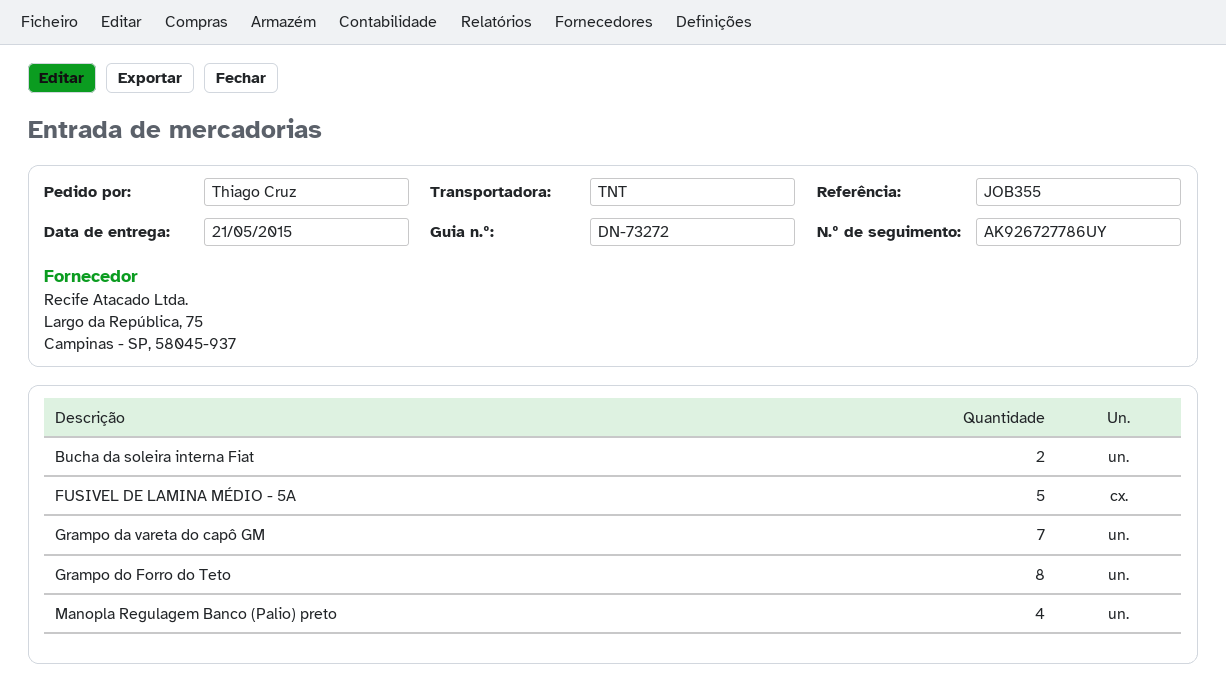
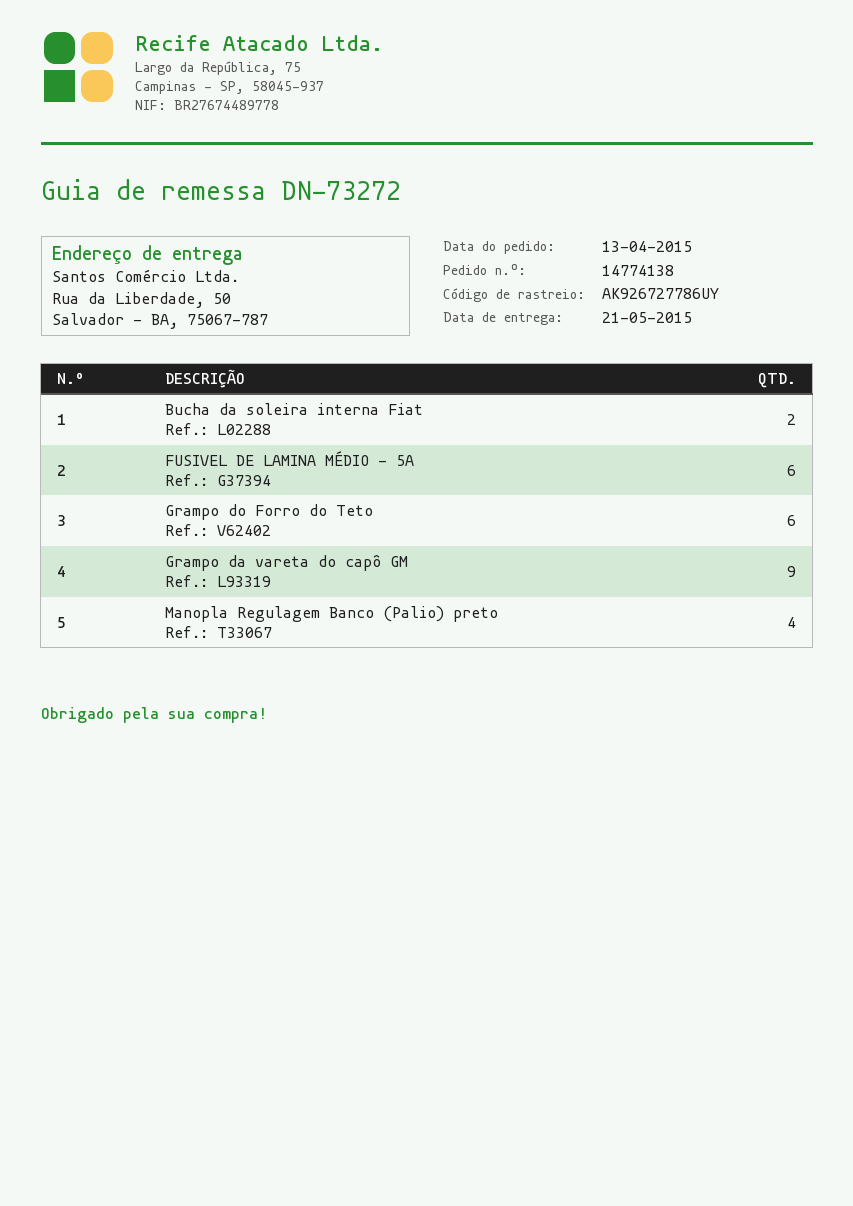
FUSIVEL DE LAMINA MÉDIO - 5A: 5 -> 6
Grampo da vareta do capô GM: 7 -> 9
Grampo do Forro do Teto: 8 -> 6

